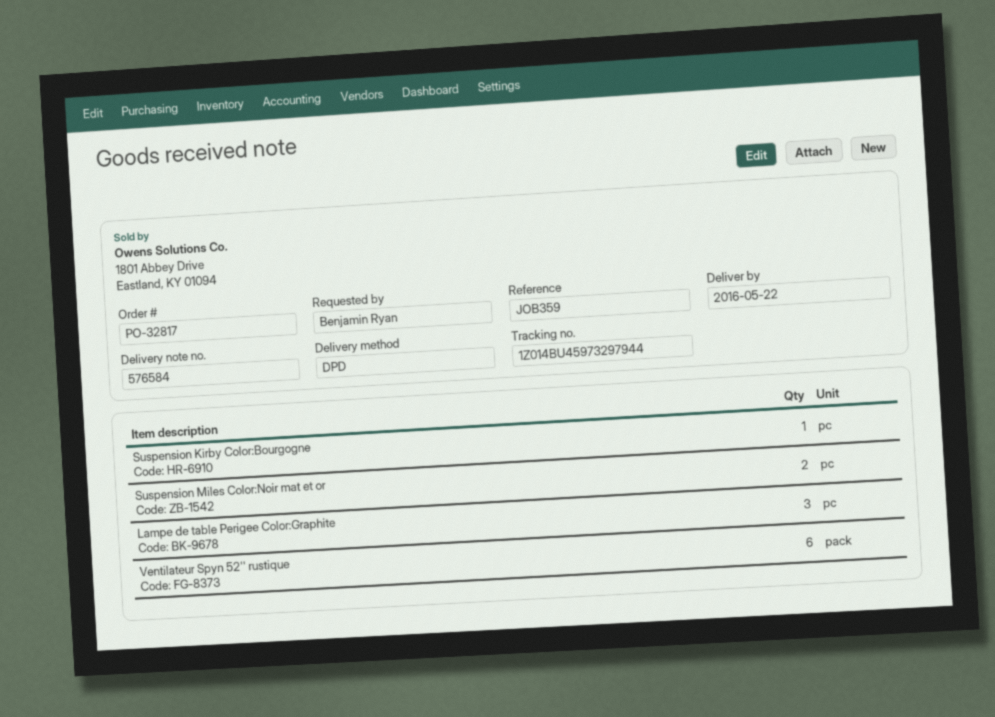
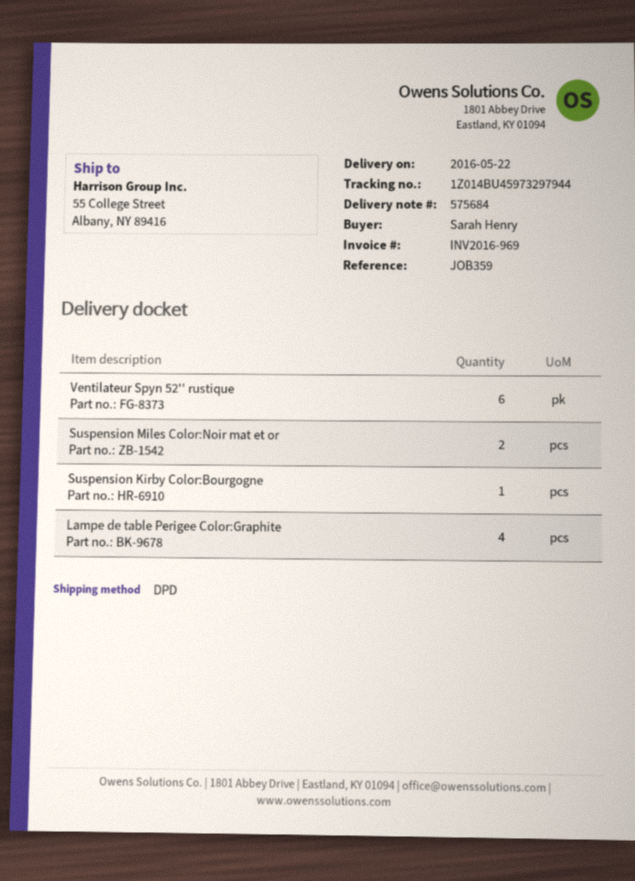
delivery note number: 576584 -> 575684
ordered by: Benjamin Ryan -> Sarah Henry
Lampe de table Perigee Color:Graphite: 3 -> 4

